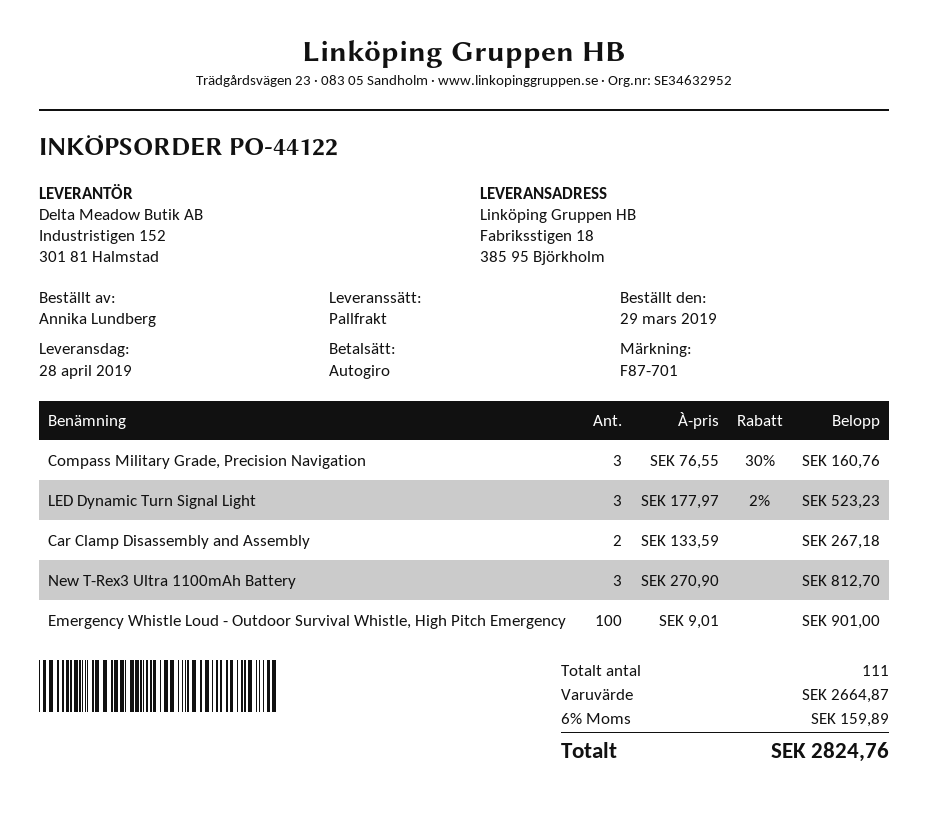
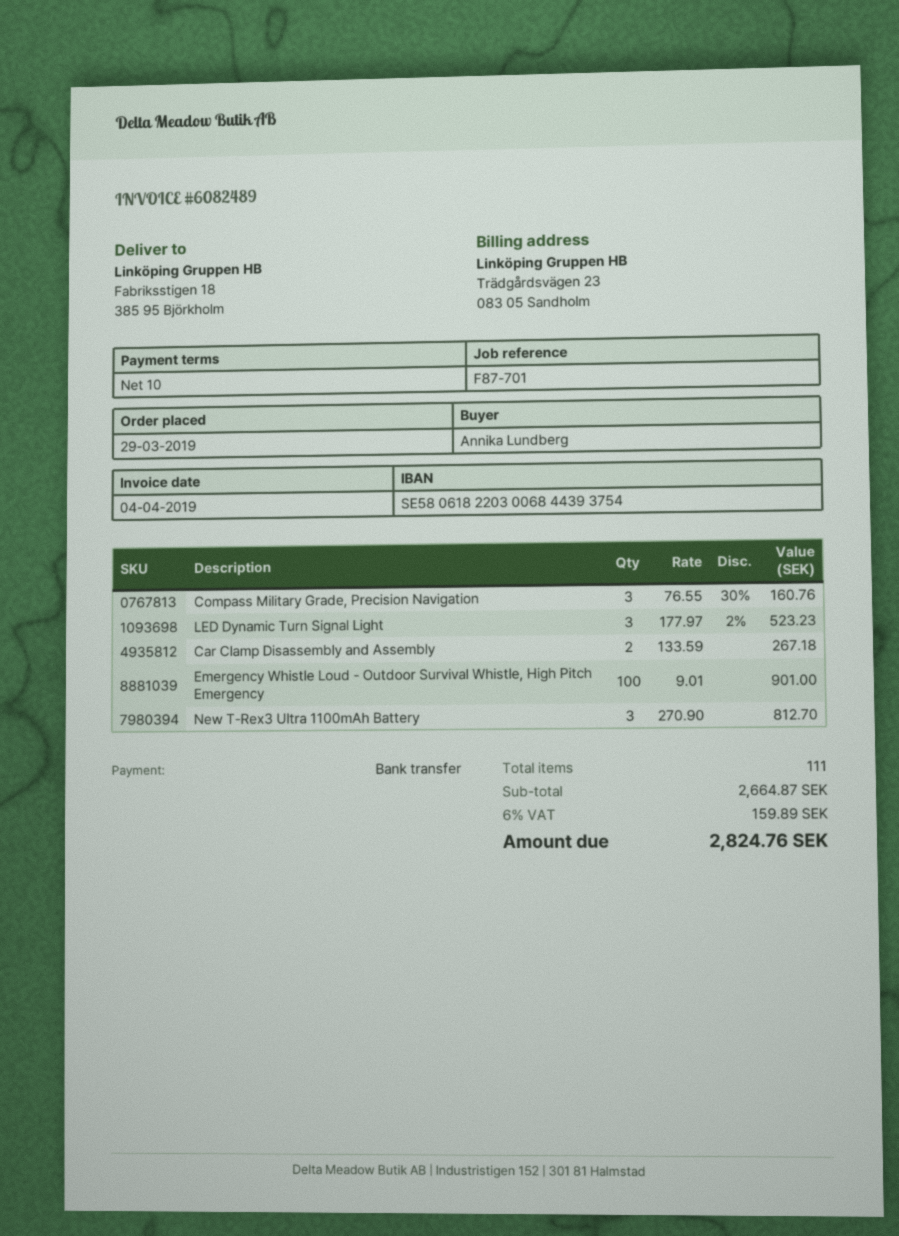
payment method: direct debit -> bank transfer

